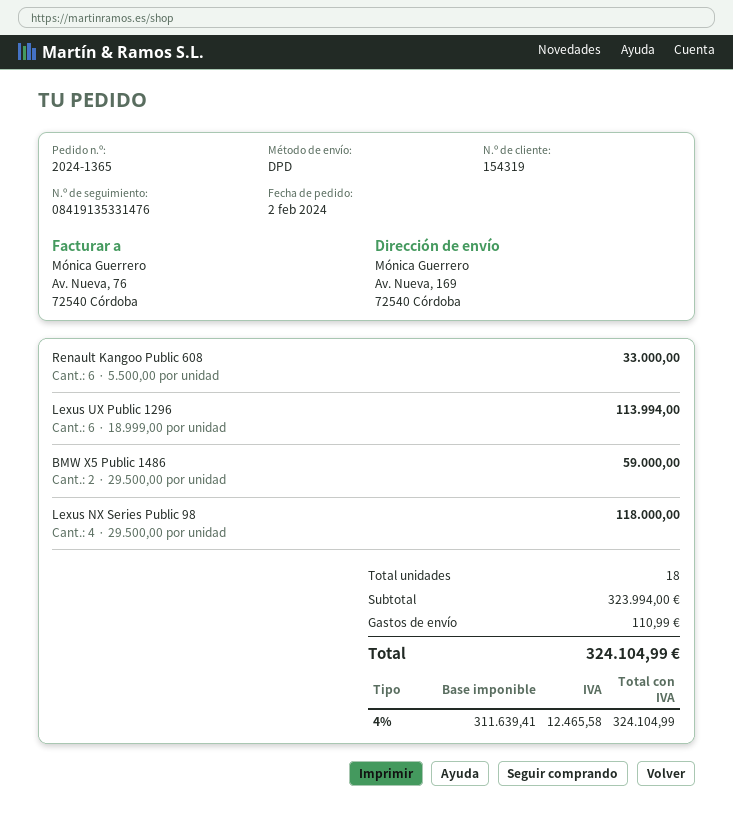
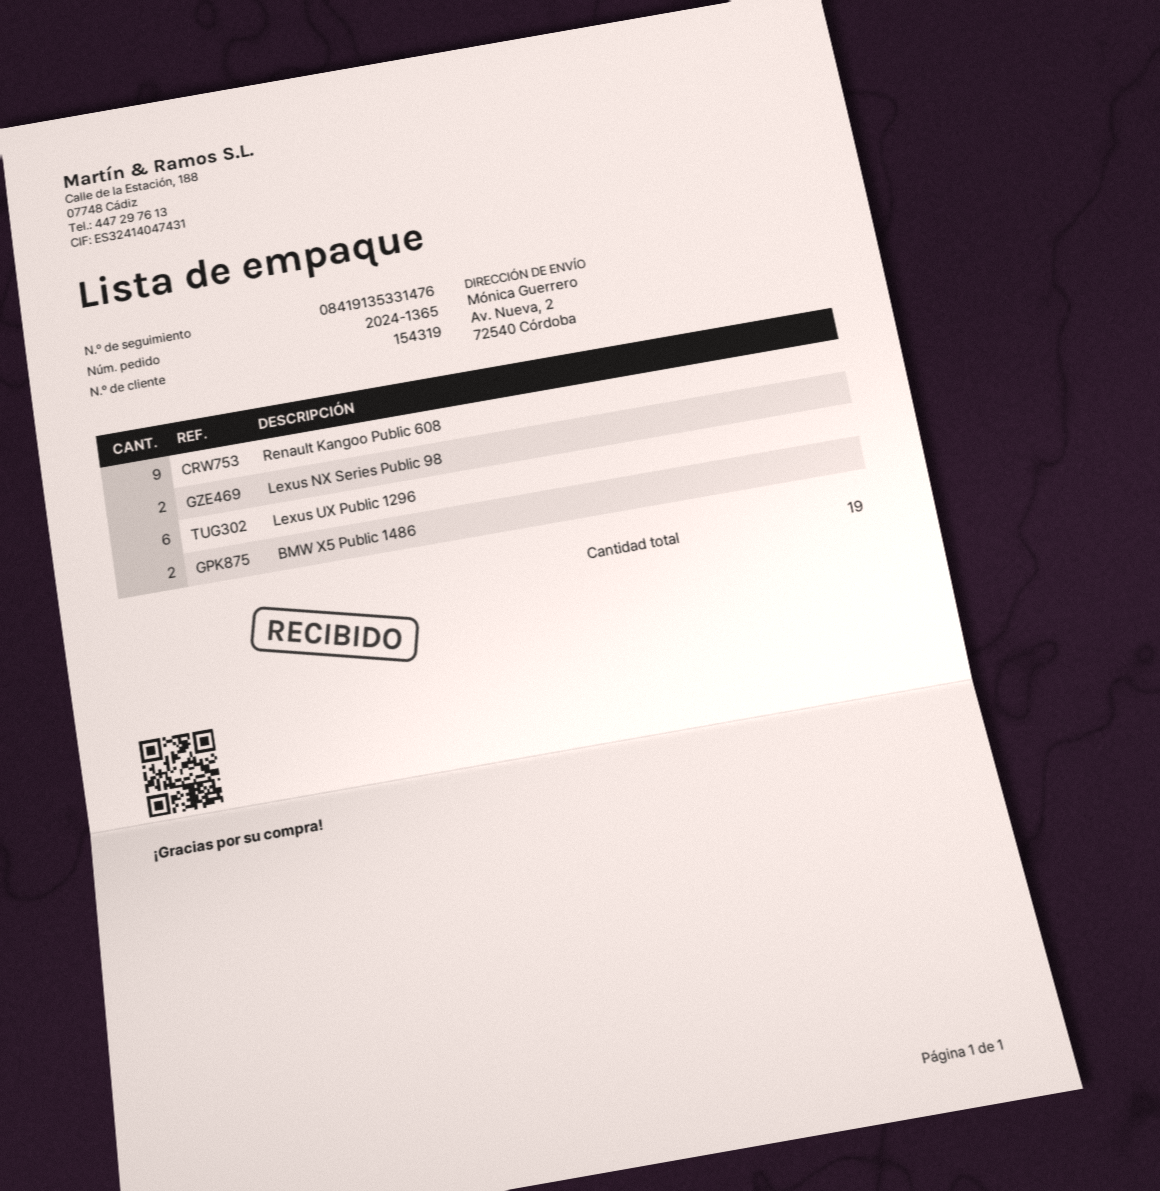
ship to: Av. Nueva, 169, 72540 Córdoba -> Av. Nueva, 2, 72540 Córdoba
Renault Kangoo Public 608: 6 -> 9
Lexus NX Series Public 98: 4 -> 2
total quantity: 18 -> 19

